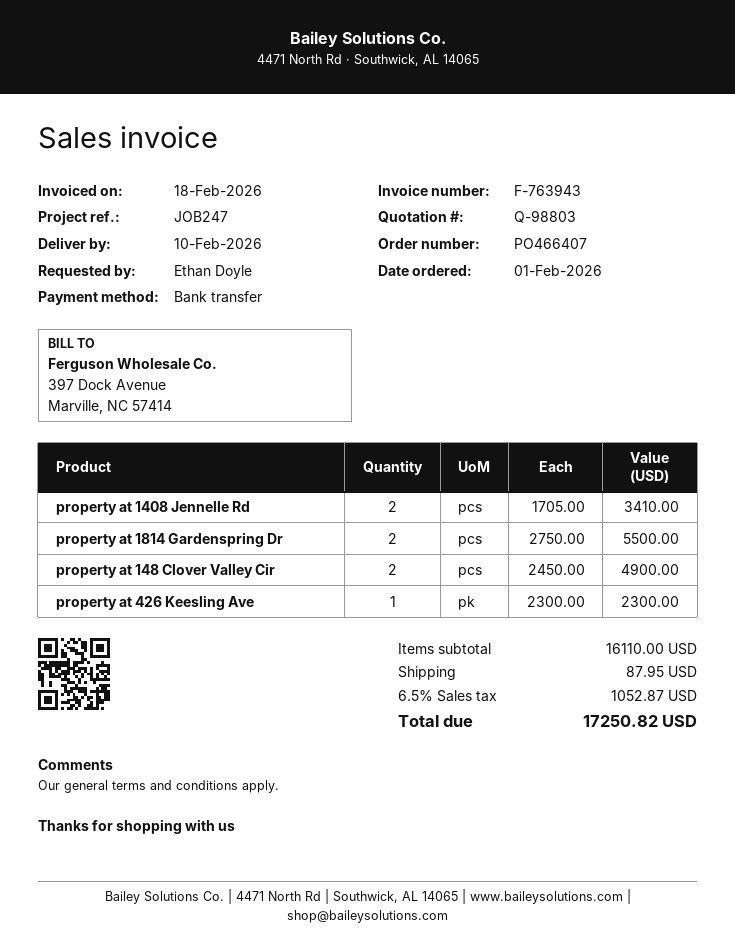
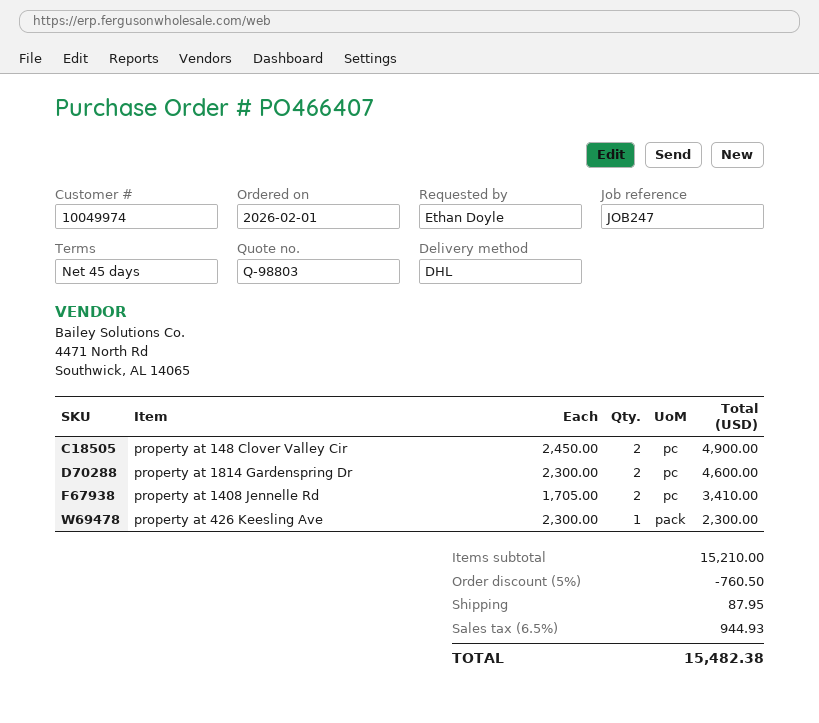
property at 1814 Gardenspring Dr: 2 x 2750.00 = 5500.00 -> 2 x 2300.00 = 4600.00
subtotal: 16110.00 -> 15210.00
discount: none -> 5% = 760.50
tax: 6.5% = 1052.87 -> 6.5% = 944.93
total: 17250.82 -> 15482.38

